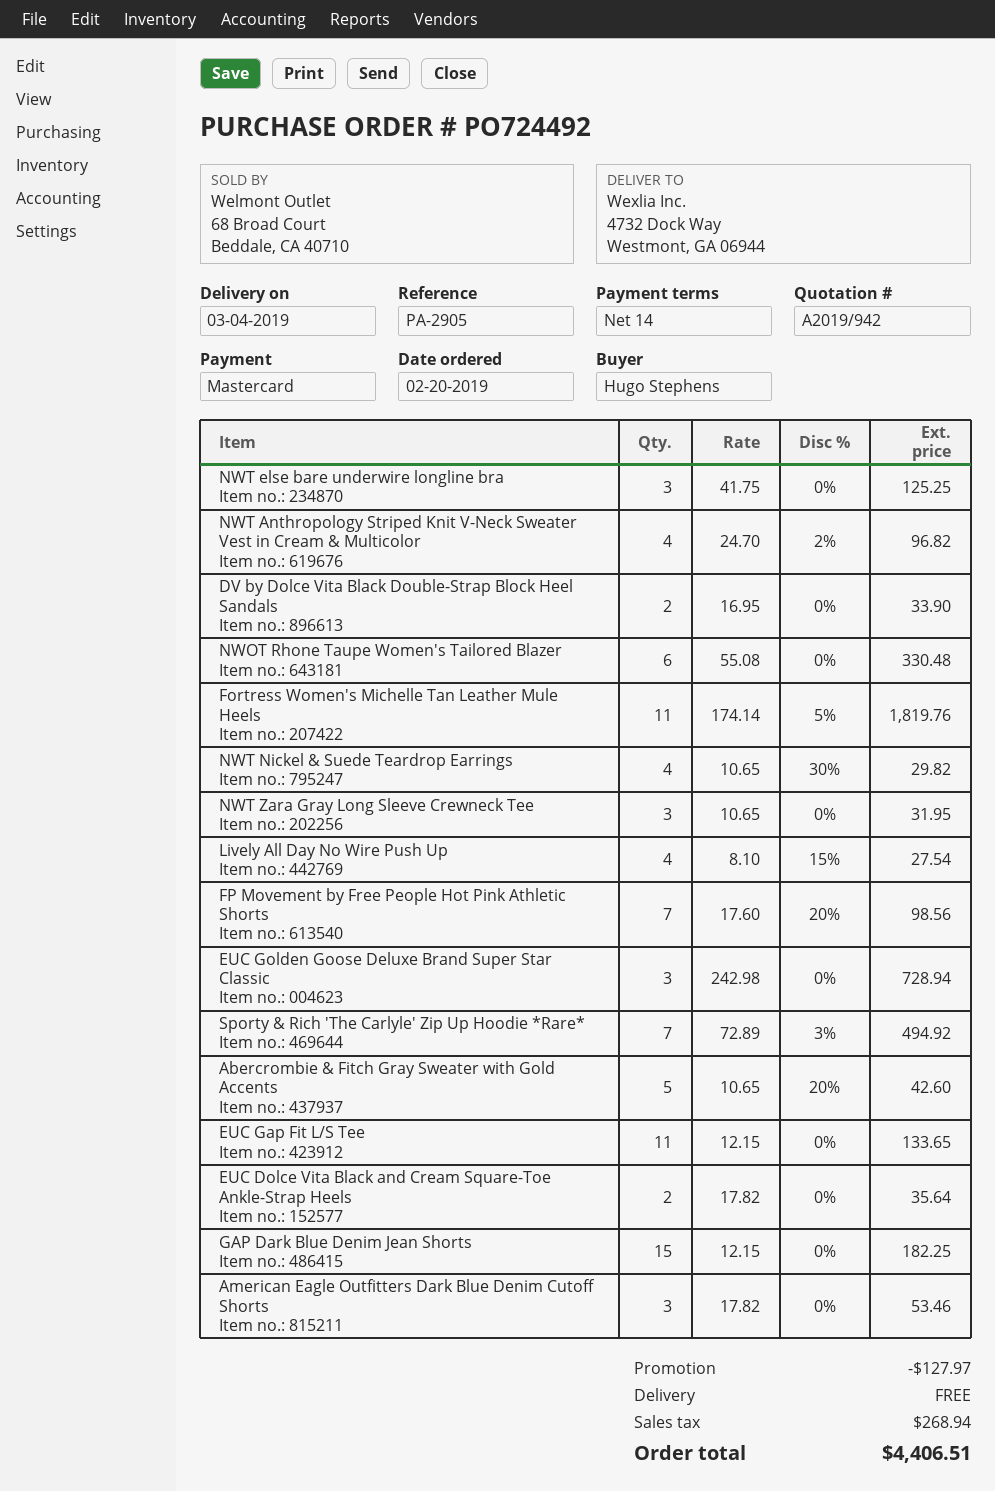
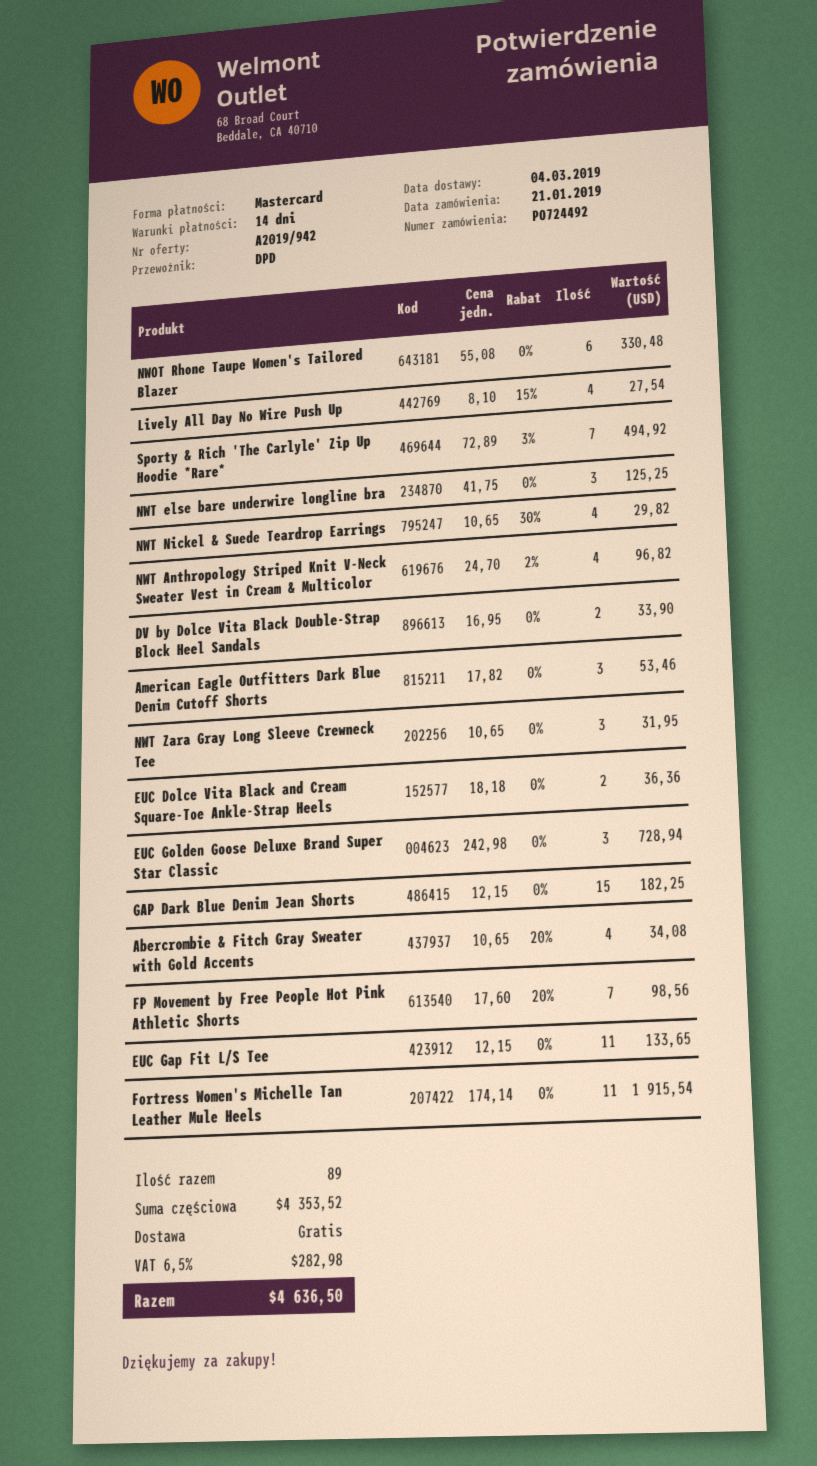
order date: 2019-02-20 -> 2019-01-21
Fortress Women's Michelle Tan Leather Mule Heels: 11 x 174.14 - 5% = 1819.76 -> 11 x 174.14 = 1915.54
Abercrombie & Fitch Gray Sweater with Gold Accents: 5 x 10.65 - 20% = 42.60 -> 4 x 10.65 - 20% = 34.08
EUC Dolce Vita Black and Cream Square-Toe Ankle-Strap Heels: 2 x 17.82 = 35.64 -> 2 x 18.18 = 36.36
discount: 127.97 -> none
tax: 268.94 -> 282.98
total: 4406.51 -> 4636.50

